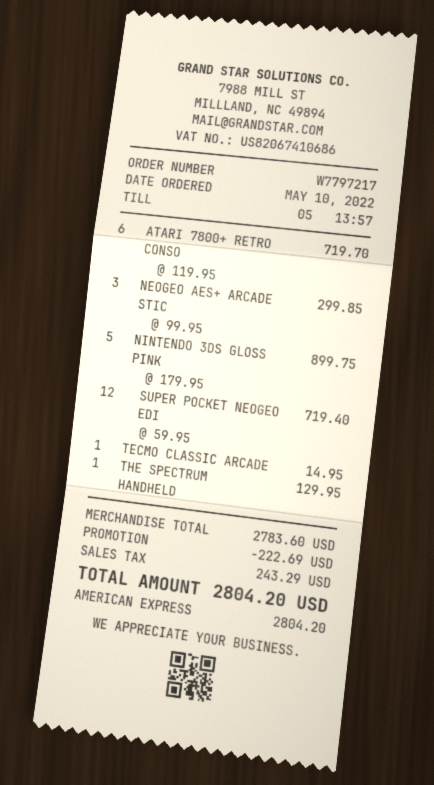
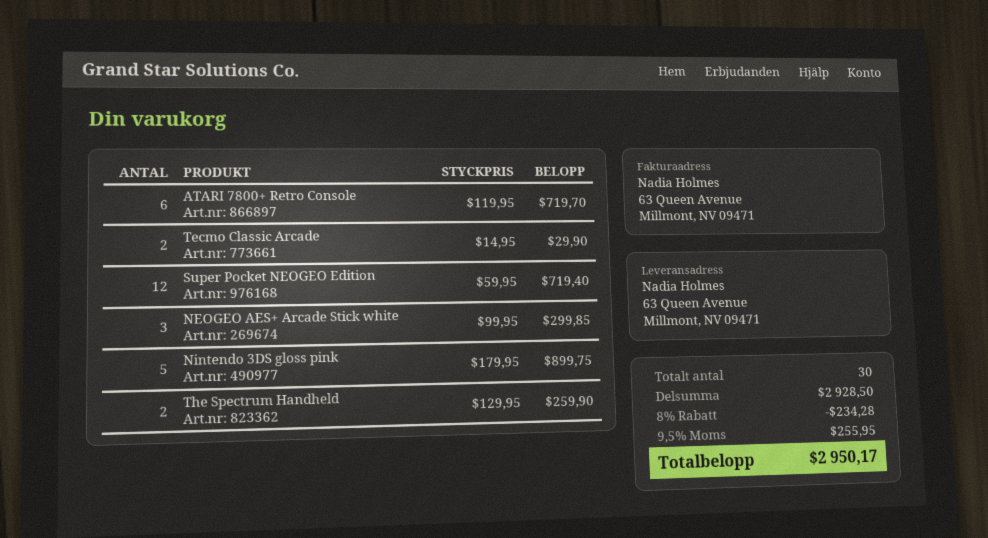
TECMO CLASSIC ARCADE: 1 x 14.95 = 14.95 -> 2 x 14.95 = 29.90
THE SPECTRUM HANDHELD: 1 x 129.95 = 129.95 -> 2 x 129.95 = 259.90
subtotal: 2783.60 -> 2928.50
discount: 222.69 -> 234.28
tax: 243.29 -> 255.95
total: 2804.20 -> 2950.17

